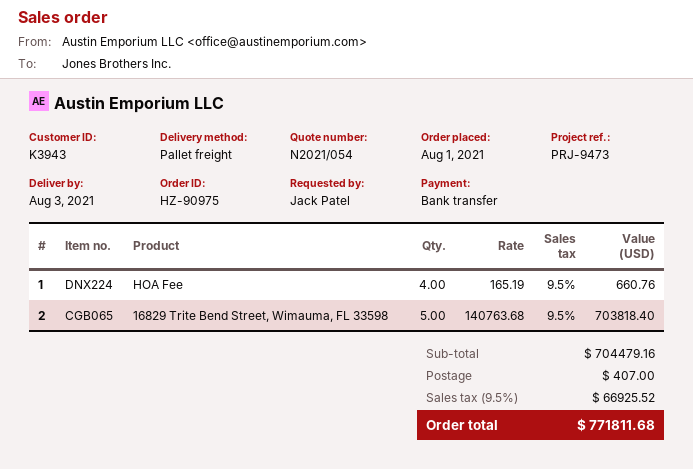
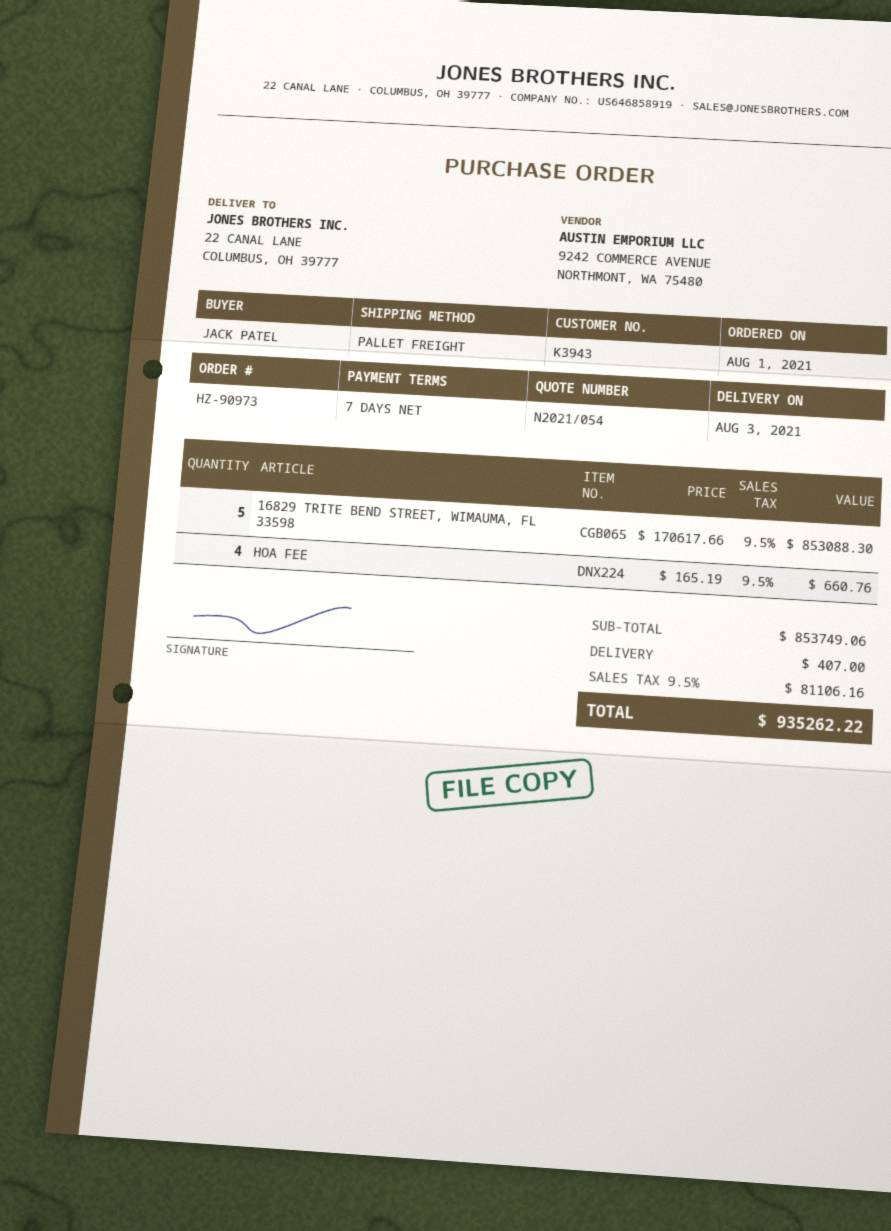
order number: HZ-90975 -> HZ-90973
16829 Trite Bend Street, Wimauma, FL 33598: 5 x 140763.68 = 703818.40 -> 5 x 170617.66 = 853088.30
subtotal: 704479.16 -> 853749.06
tax: 9.5% = 66925.52 -> 9.5% = 81106.16
total: 771811.68 -> 935262.22

